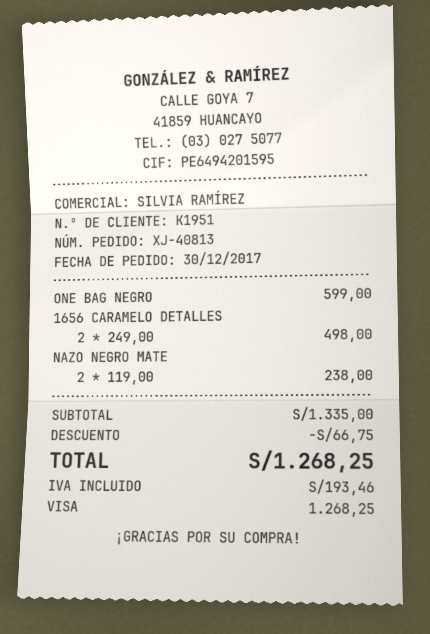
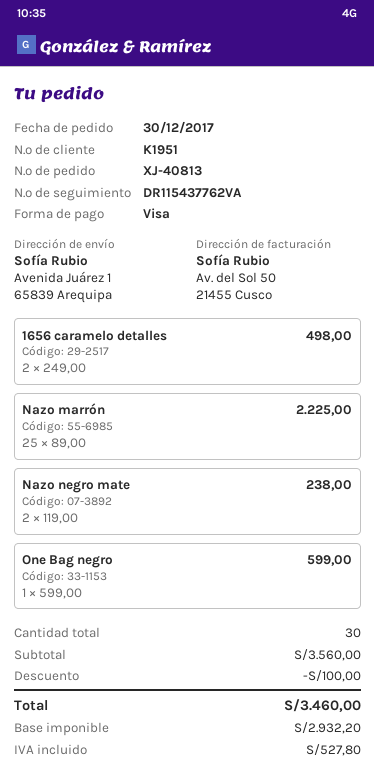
Nazo marrón: none -> 25 x 89.00 = 2225.00
subtotal: 1335.00 -> 3560.00
discount: 66.75 -> 100.00
tax: 193.46 -> 527.80
total: 1268.25 -> 3460.00

